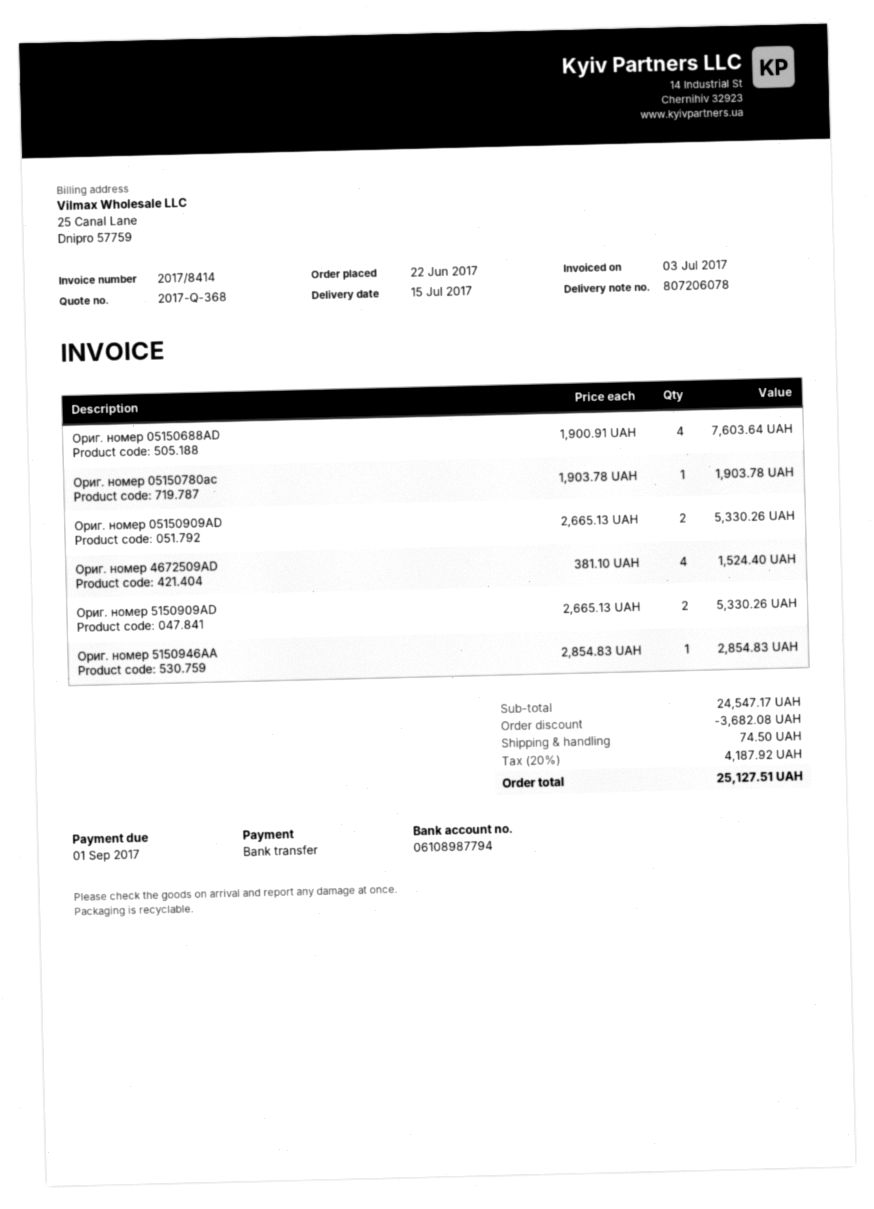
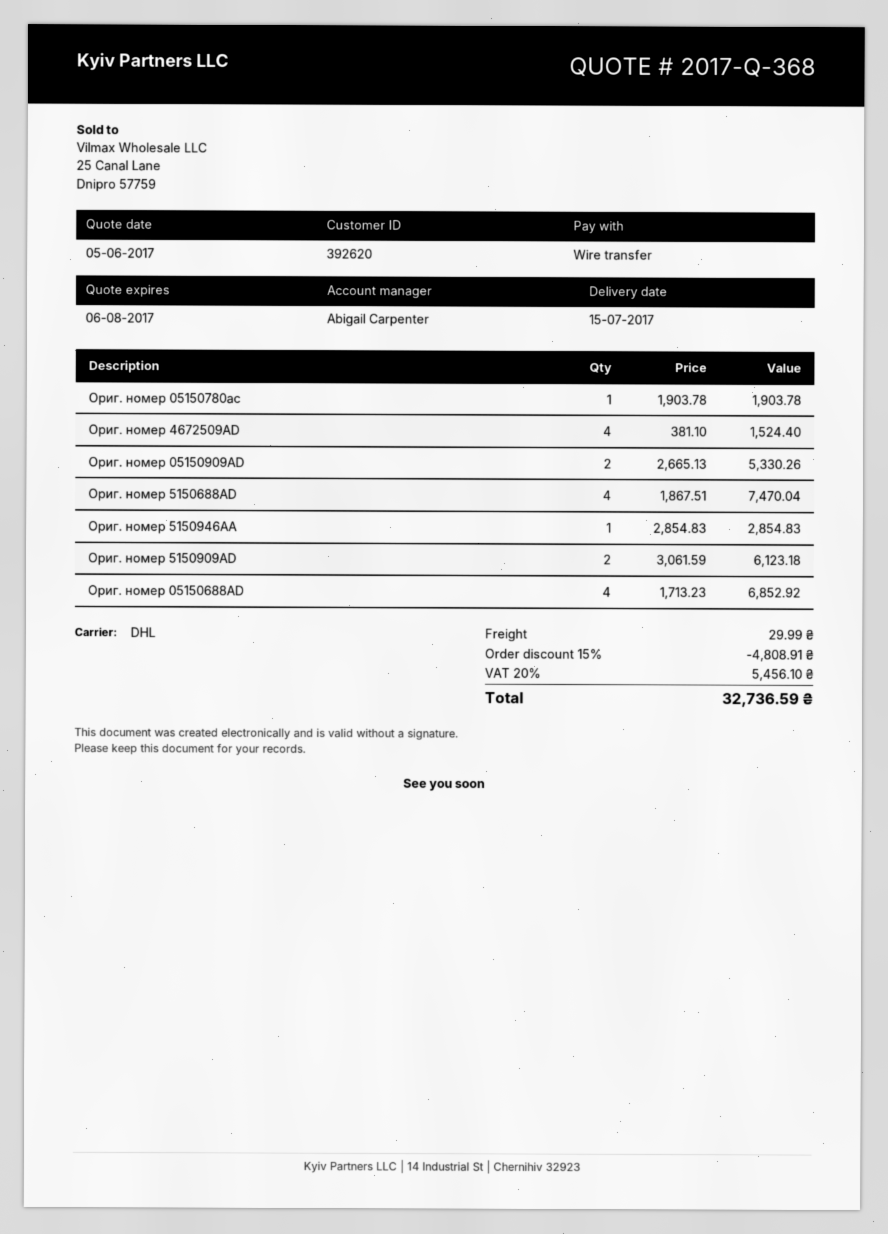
Ориг. номер 05150688AD: 4 x 1900.91 = 7603.64 -> 4 x 1713.23 = 6852.92
Ориг. номер 5150909AD: 2 x 2665.13 = 5330.26 -> 2 x 3061.59 = 6123.18
Ориг. номер 5150688AD: none -> 4 x 1867.51 = 7470.04
discount: 3682.08 -> 4808.91
shipping: 74.50 -> 29.99
tax: 20% = 4187.92 -> 20% = 5456.10
total: 25127.51 -> 32736.59

